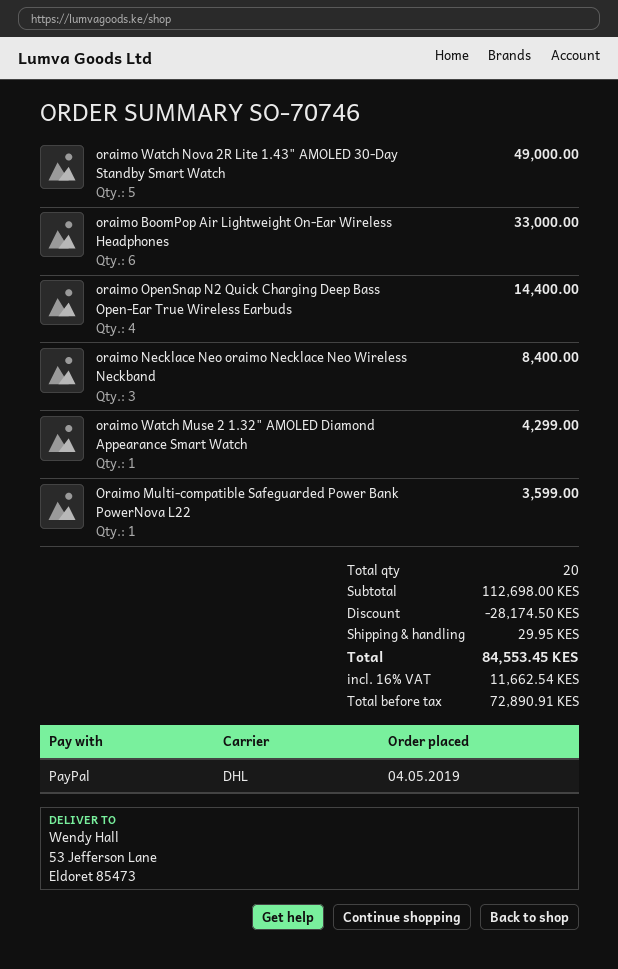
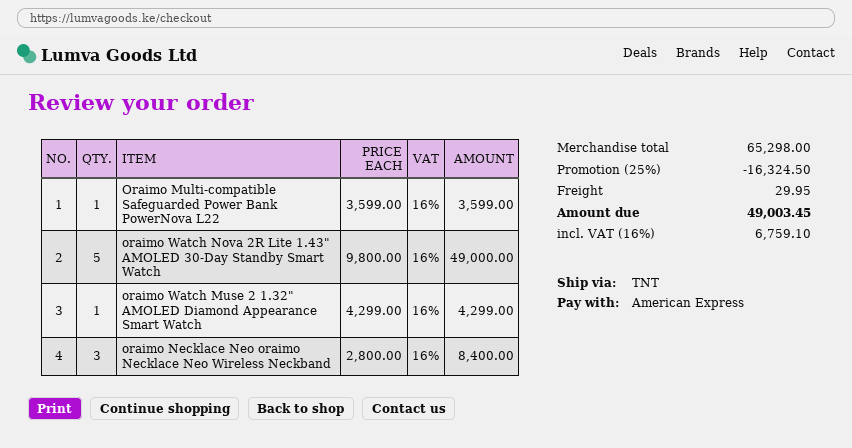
payment method: PayPal -> American Express
shipping method: DHL -> TNT
oraimo BoomPop Air Lightweight On-Ear Wireless Headphones: 6 for 33000.00 -> none
oraimo OpenSnap N2 Quick Charging Deep Bass Open-Ear True Wireless Earbuds: 4 for 14400.00 -> none
subtotal: 112698.00 -> 65298.00
discount: 28174.50 -> 16324.50
tax: 16% = 11662.54 -> 16% = 6759.10
total: 84553.45 -> 49003.45

